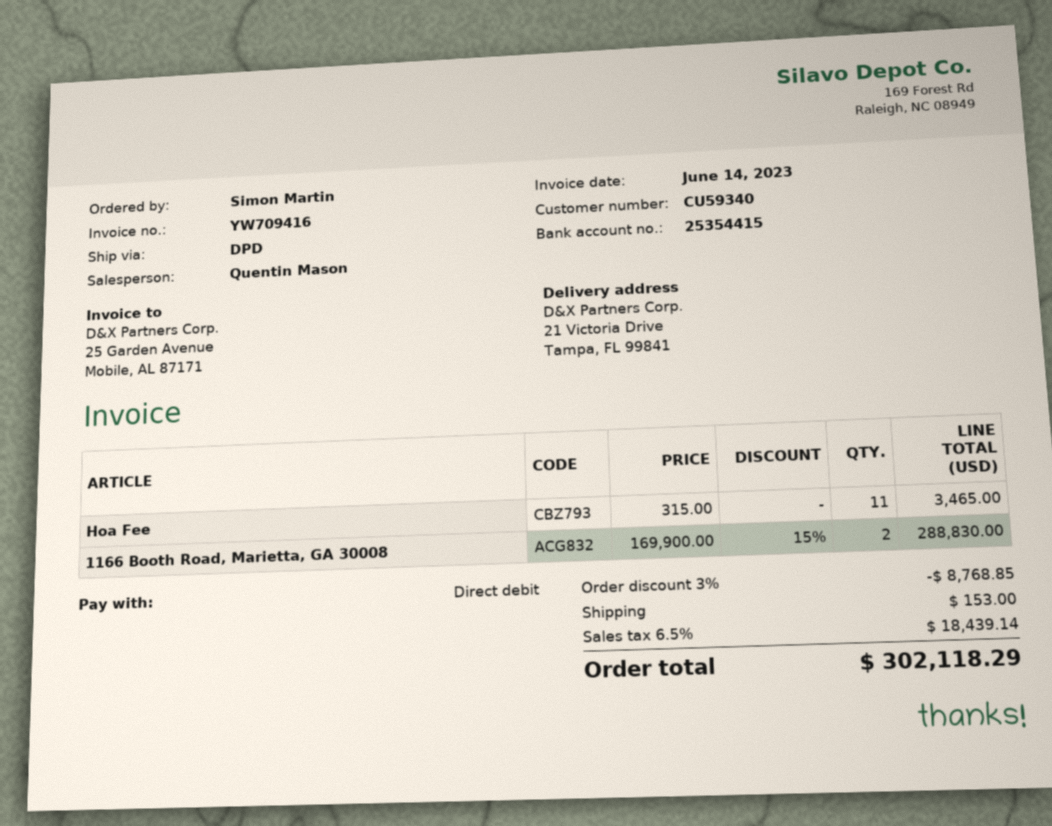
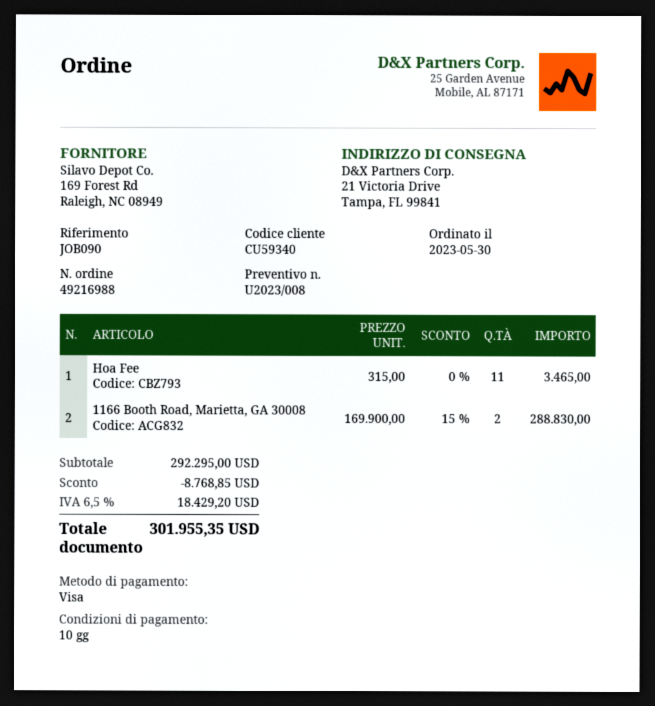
payment method: direct debit -> Visa
shipping: 153.00 -> none
tax: 6.5% = 18439.14 -> 6.5% = 18429.20
total: 302118.29 -> 301955.35

